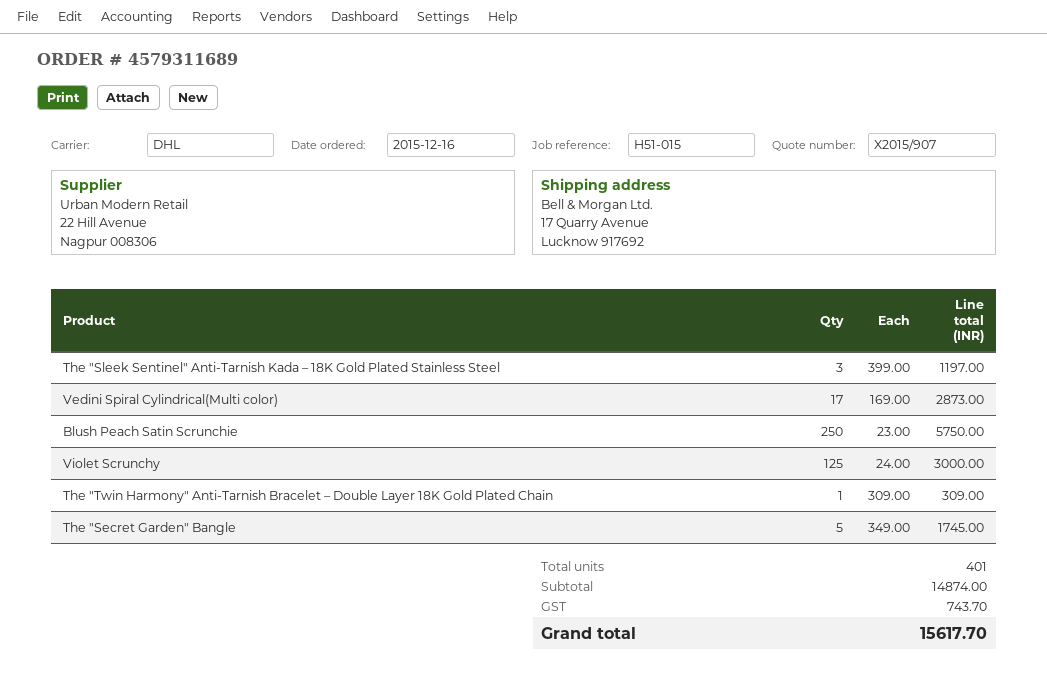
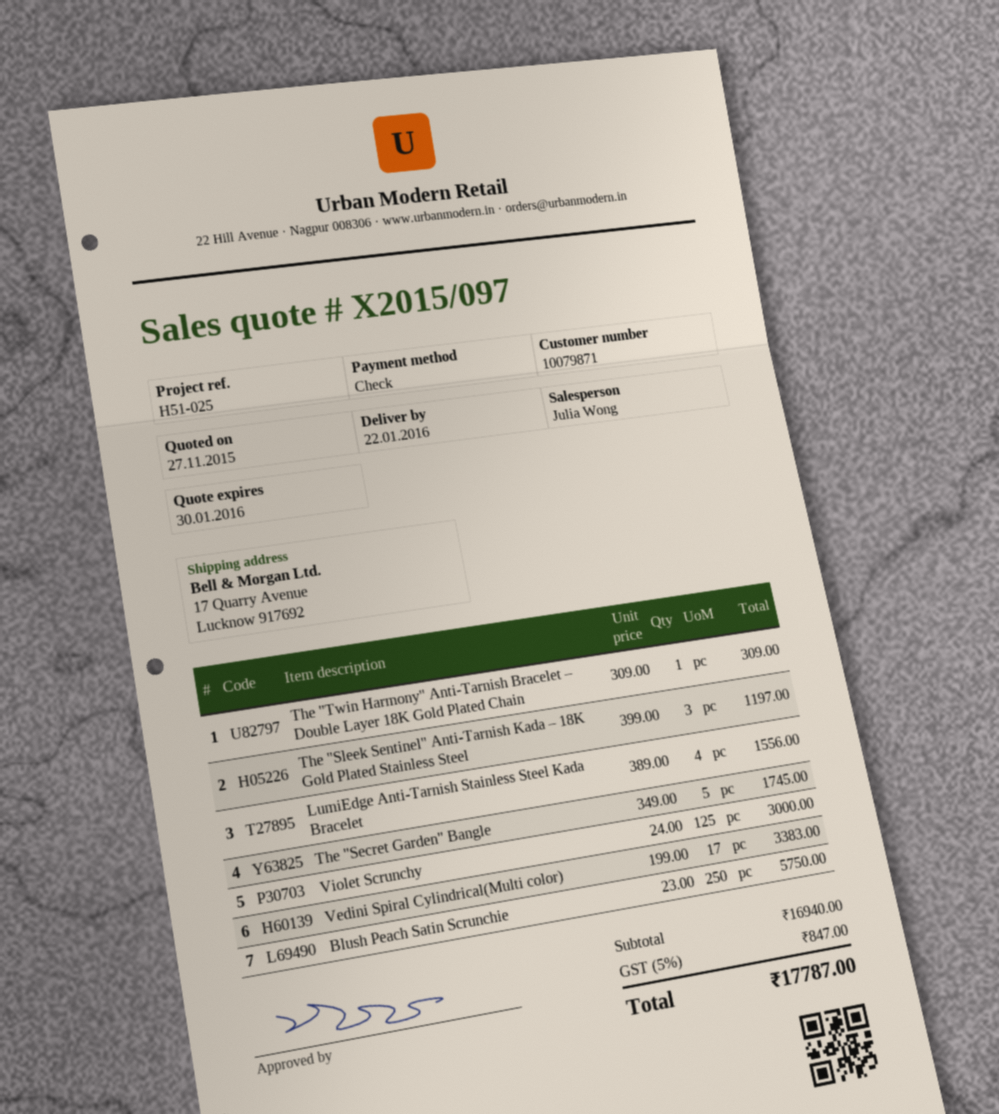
quote number: X2015/907 -> X2015/097
reference: H51-015 -> H51-025
Vedini Spiral Cylindrical(Multi color): 17 x 169.00 = 2873.00 -> 17 x 199.00 = 3383.00
LumiEdge Anti-Tarnish Stainless Steel Kada Bracelet: none -> 4 x 389.00 = 1556.00
subtotal: 14874.00 -> 16940.00
tax: 743.70 -> 847.00
total: 15617.70 -> 17787.00

